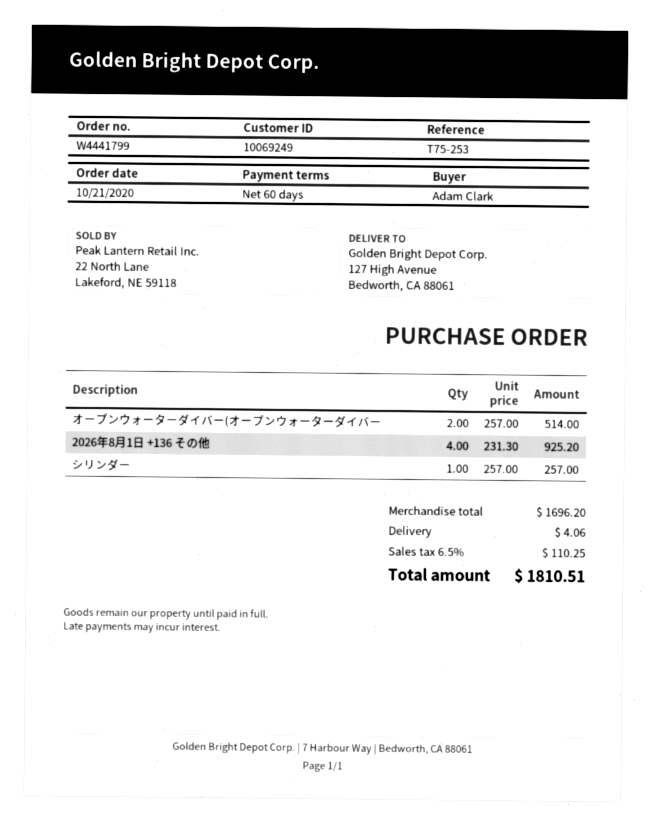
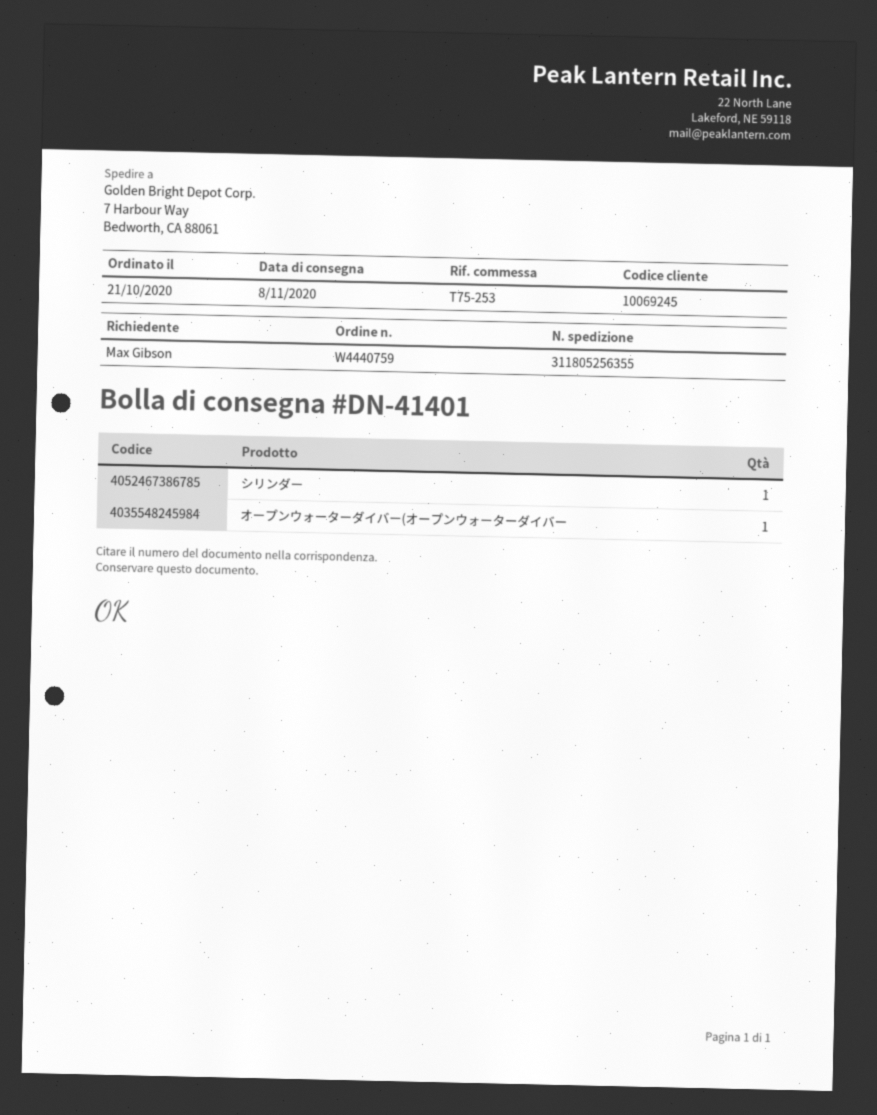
order number: W4441799 -> W4440759
customer number: 10069249 -> 10069245
ordered by: Adam Clark -> Max Gibson
ship to: 127 High Avenue, Bedworth, CA 88061 -> 7 Harbour Way, Bedworth, CA 88061
オープンウォーターダイバー(オープンウォーターダイバー: 2 -> 1
2026年8月1日 +136 その他: 4 -> none

